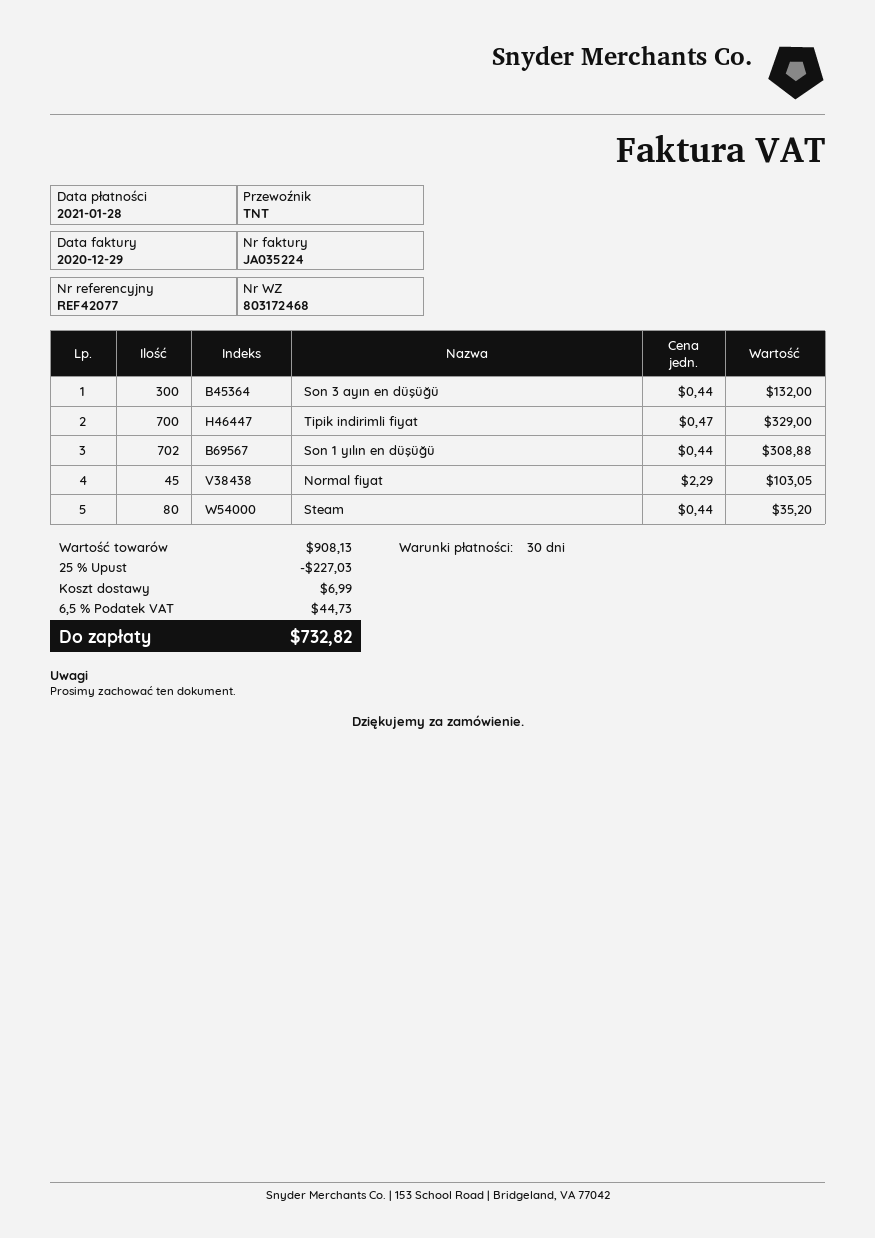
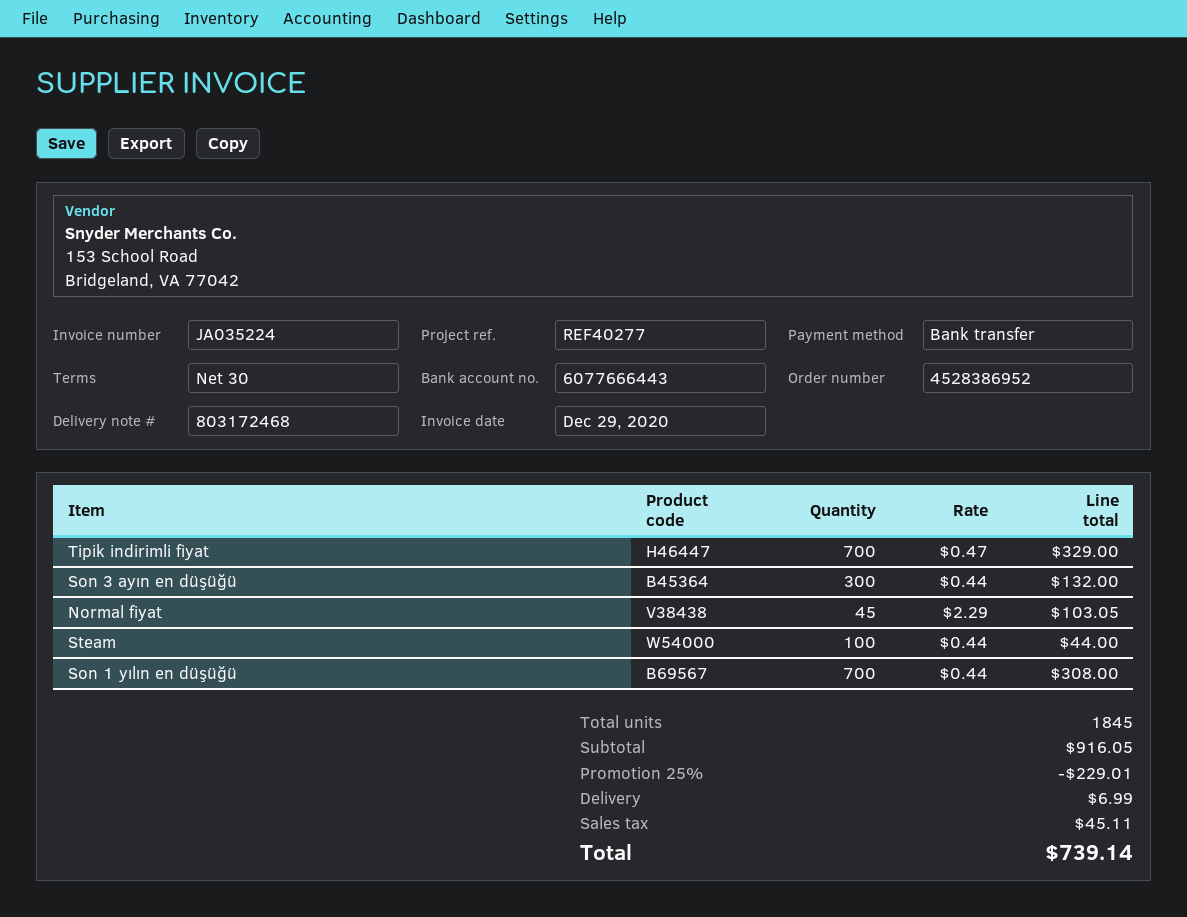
reference: REF42077 -> REF40277
Son 1 yılın en düşüğü: 702 x 0.44 = 308.88 -> 700 x 0.44 = 308.00
Steam: 80 x 0.44 = 35.20 -> 100 x 0.44 = 44.00
subtotal: 908.13 -> 916.05
discount: 25% = 227.03 -> 25% = 229.01
tax: 44.73 -> 45.11
total: 732.82 -> 739.14

